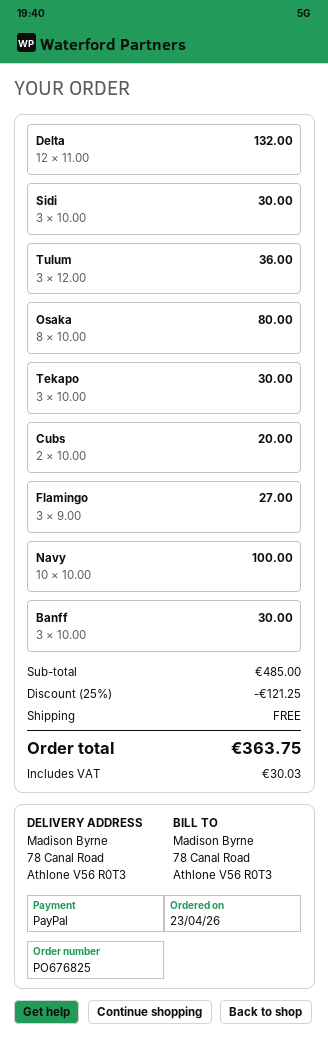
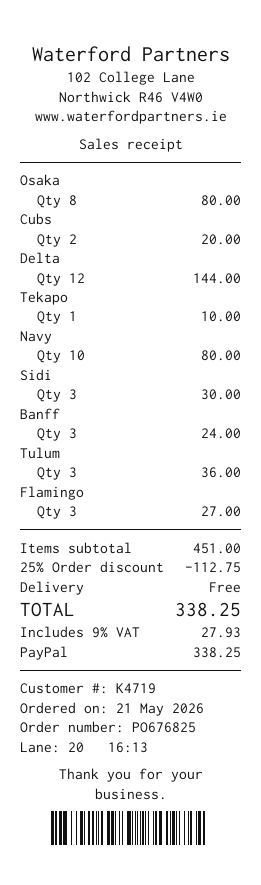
order date: 2026-04-23 -> 2026-05-21
Delta: 12 for 132.00 -> 12 for 144.00
Tekapo: 3 for 30.00 -> 1 for 10.00
Navy: 10 for 100.00 -> 10 for 80.00
Banff: 3 for 30.00 -> 3 for 24.00
subtotal: 485.00 -> 451.00
discount: 25% = 121.25 -> 25% = 112.75
tax: 30.03 -> 27.93
total: 363.75 -> 338.25

